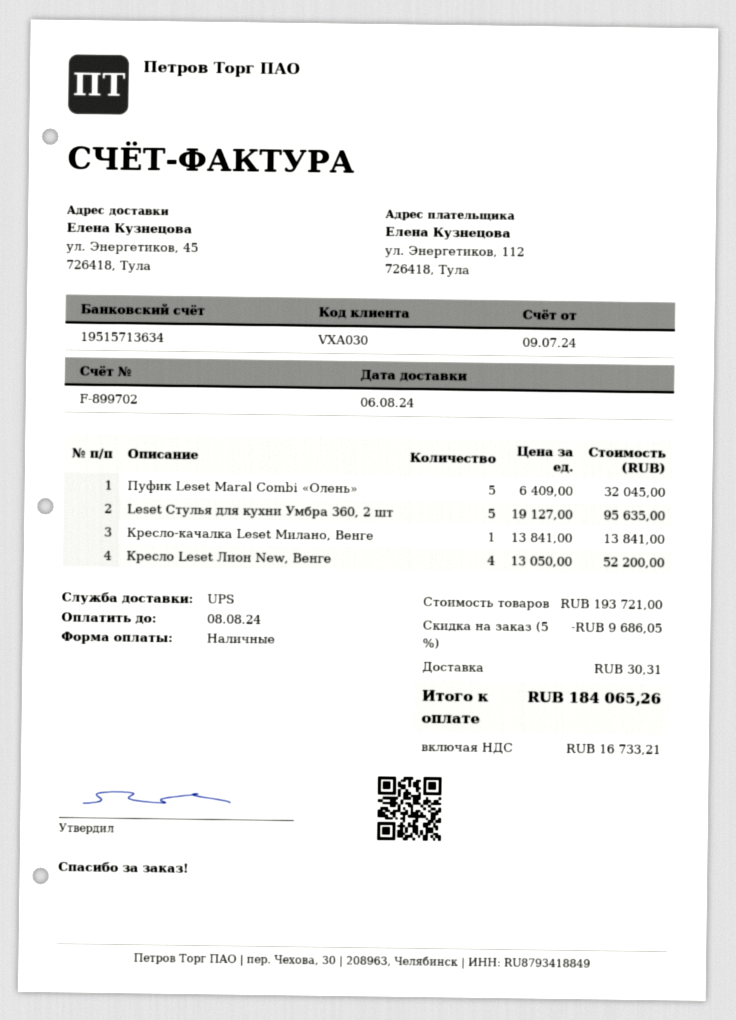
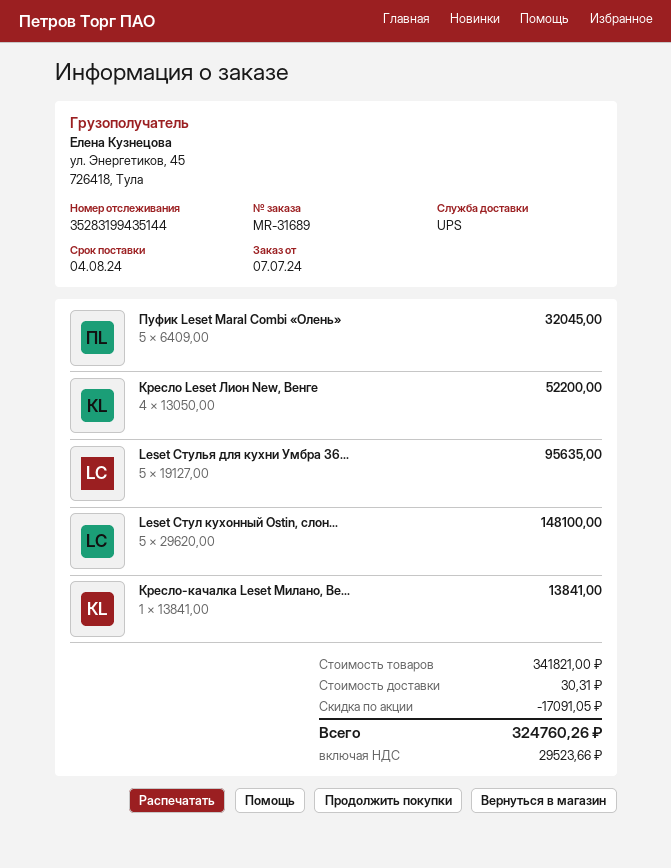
delivery date: 2024-08-06 -> 2024-08-04
Leset Стул кухонный Ostin, слон...: none -> 5 x 29620.00 = 148100.00
subtotal: 193721.00 -> 341821.00
discount: 9686.05 -> 17091.05
tax: 16733.21 -> 29523.66
total: 184065.26 -> 324760.26

